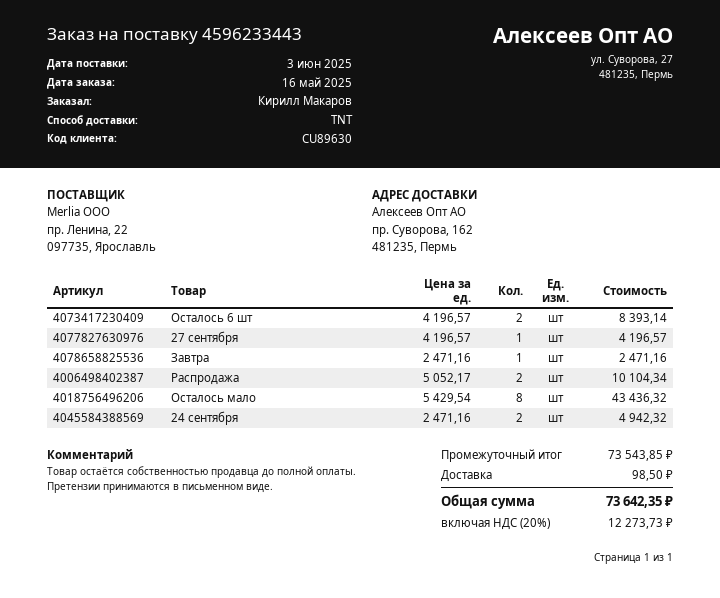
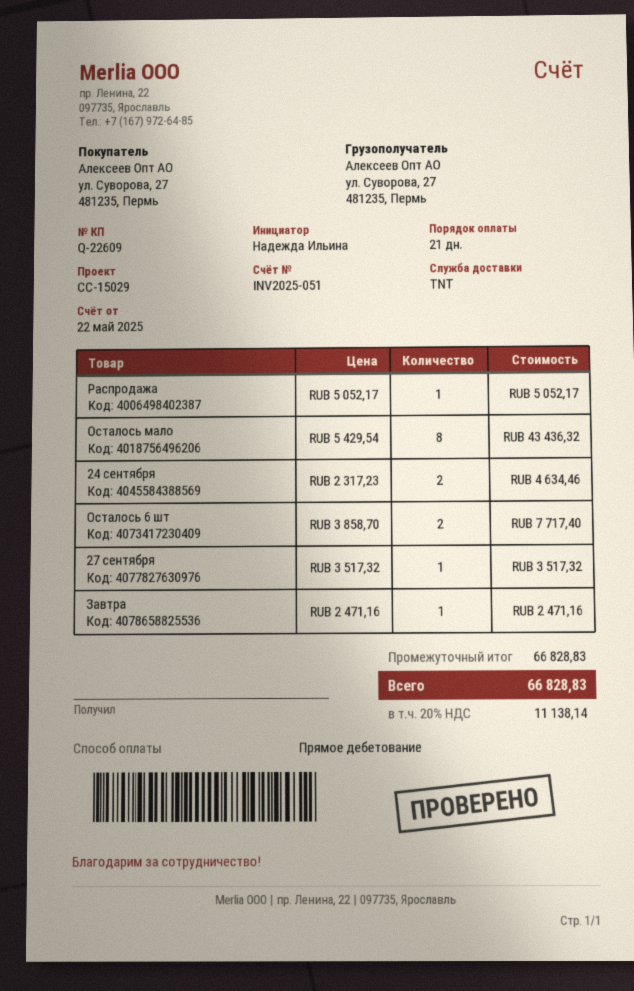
ordered by: Кирилл Макаров -> Надежда Ильина
ship to: пр. Суворова, 162, 481235, Пермь -> ул. Суворова, 27, 481235, Пермь
Осталось 6 шт: 2 x 4196.57 = 8393.14 -> 2 x 3858.70 = 7717.40
27 сентября: 1 x 4196.57 = 4196.57 -> 1 x 3517.32 = 3517.32
Распродажа: 2 x 5052.17 = 10104.34 -> 1 x 5052.17 = 5052.17
24 сентября: 2 x 2471.16 = 4942.32 -> 2 x 2317.23 = 4634.46
subtotal: 73543.85 -> 66828.83
shipping: 98.50 -> none
tax: 20% = 12273.73 -> 20% = 11138.14
total: 73642.35 -> 66828.83

